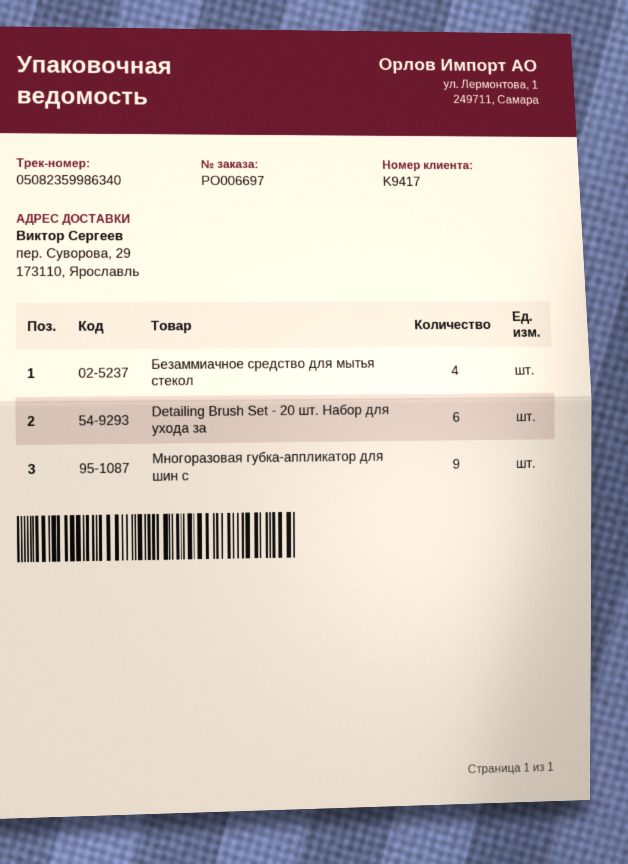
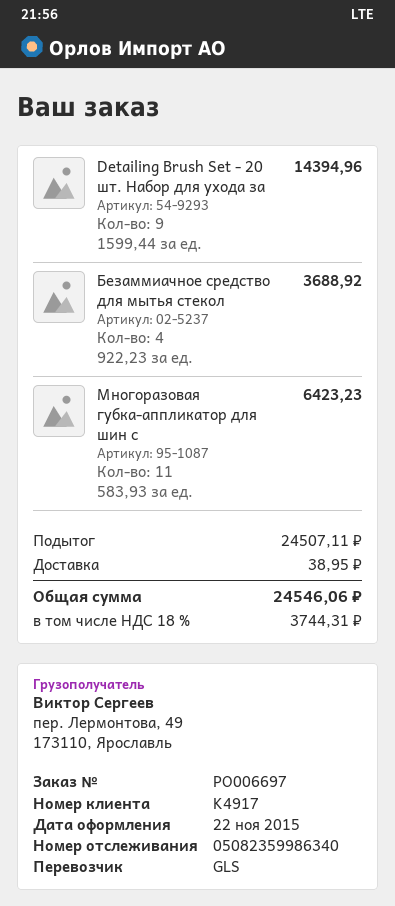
customer number: K9417 -> K4917
ship to: пер. Суворова, 29, 173110, Ярославль -> пер. Лермонтова, 49, 173110, Ярославль
Detailing Brush Set - 20 шт. Набор для ухода за: 6 -> 9
Многоразовая губка-аппликатор для шин с: 9 -> 11

